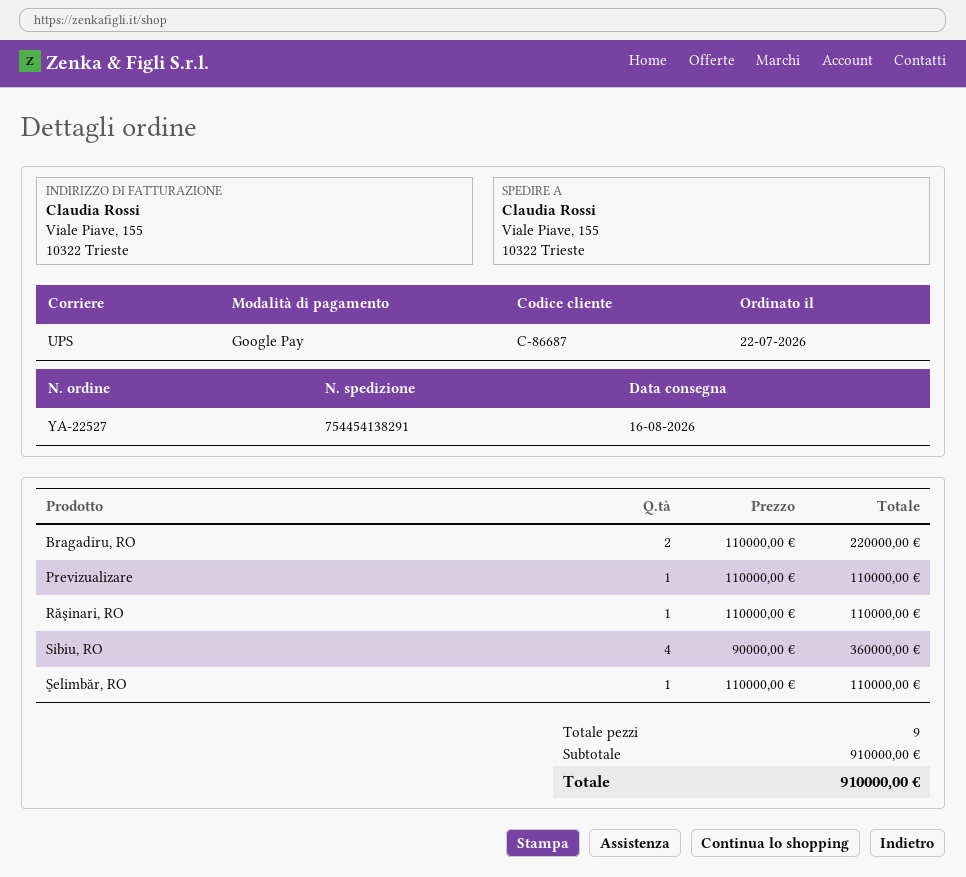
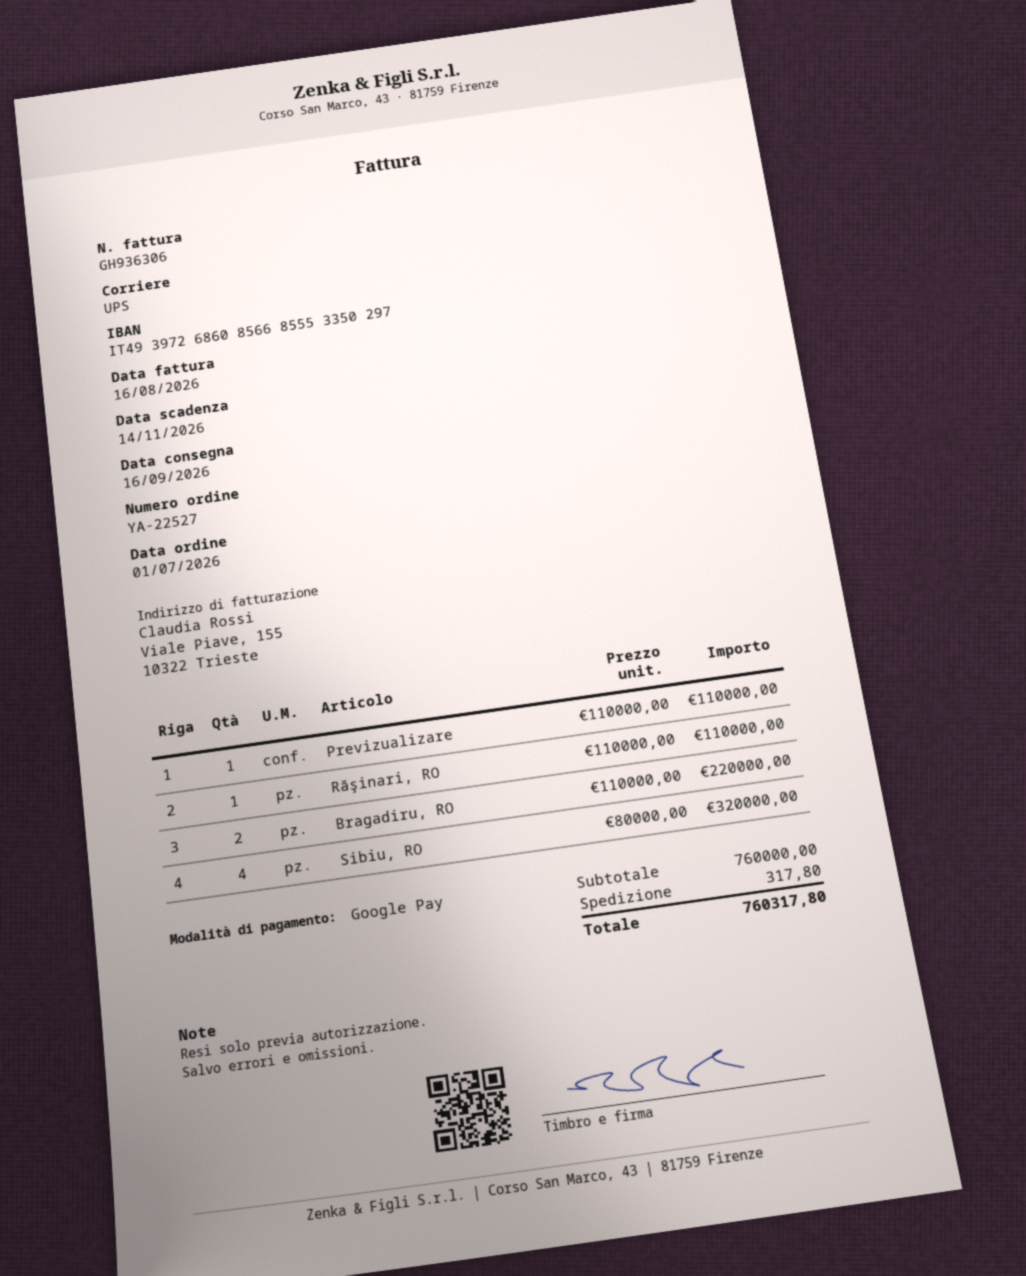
order date: 2026-07-22 -> 2026-07-01
delivery date: 2026-08-16 -> 2026-09-16
Sibiu, RO: 4 x 90000.00 = 360000.00 -> 4 x 80000.00 = 320000.00
Şelimbăr, RO: 1 x 110000.00 = 110000.00 -> none
subtotal: 910000.00 -> 760000.00
shipping: none -> 317.80
total: 910000.00 -> 760317.80

